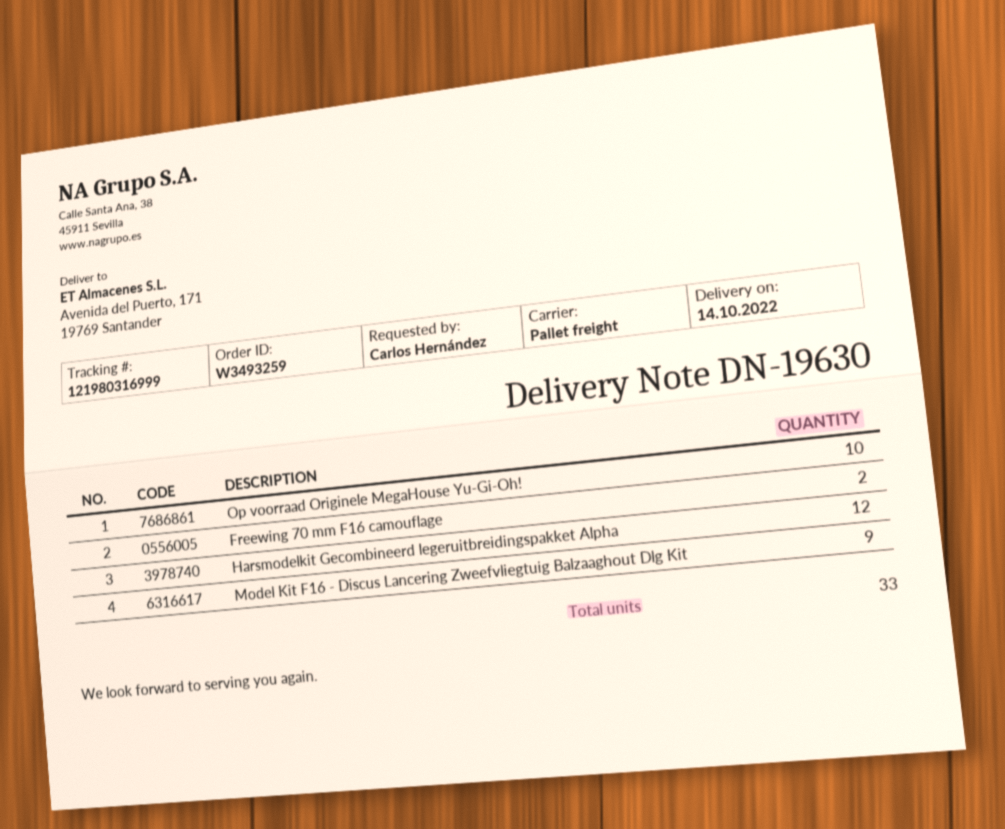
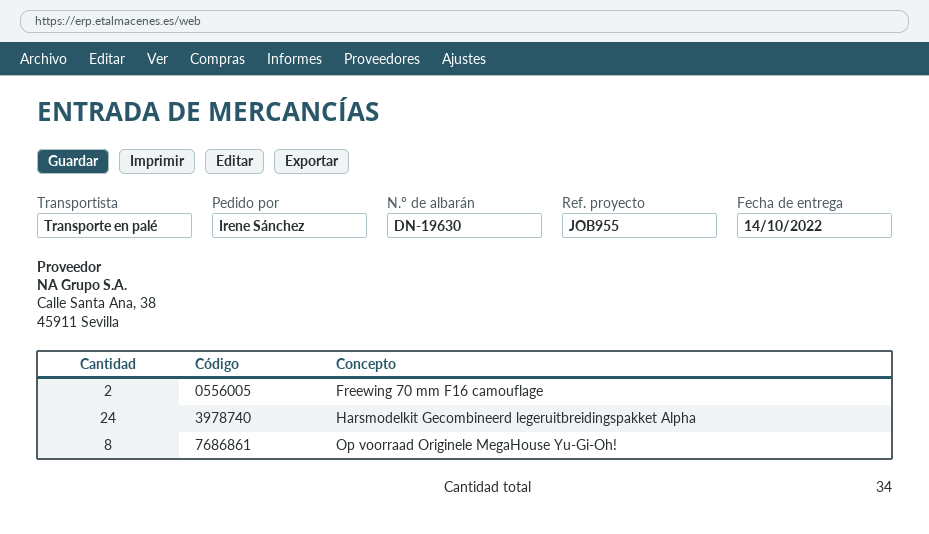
ordered by: Carlos Hernández -> Irene Sánchez
Op voorraad Originele MegaHouse Yu-Gi-Oh!: 10 -> 8
Harsmodelkit Gecombineerd legeruitbreidingspakket Alpha: 12 -> 24
Model Kit F16 - Discus Lancering Zweefvliegtuig Balzaaghout Dlg Kit: 9 -> none
total quantity: 33 -> 34

